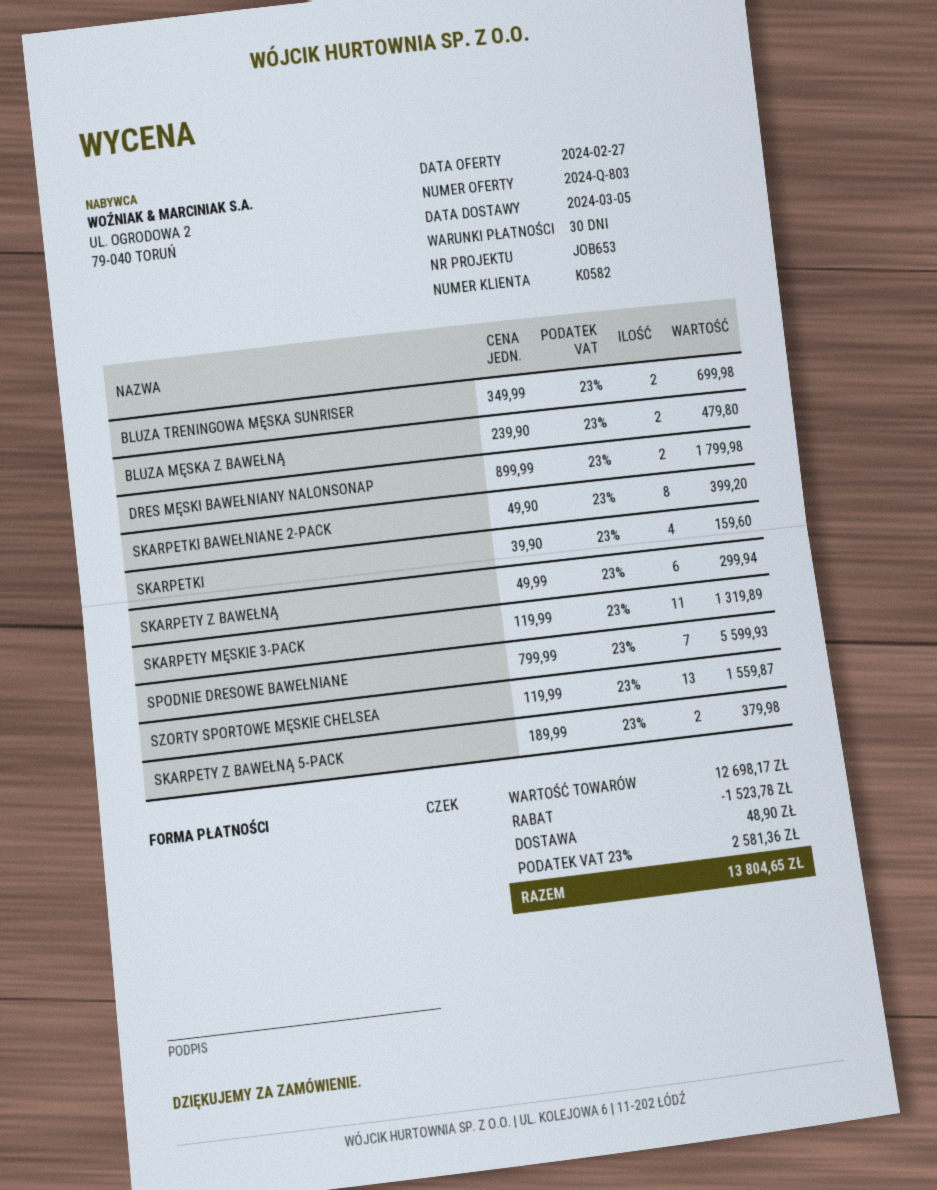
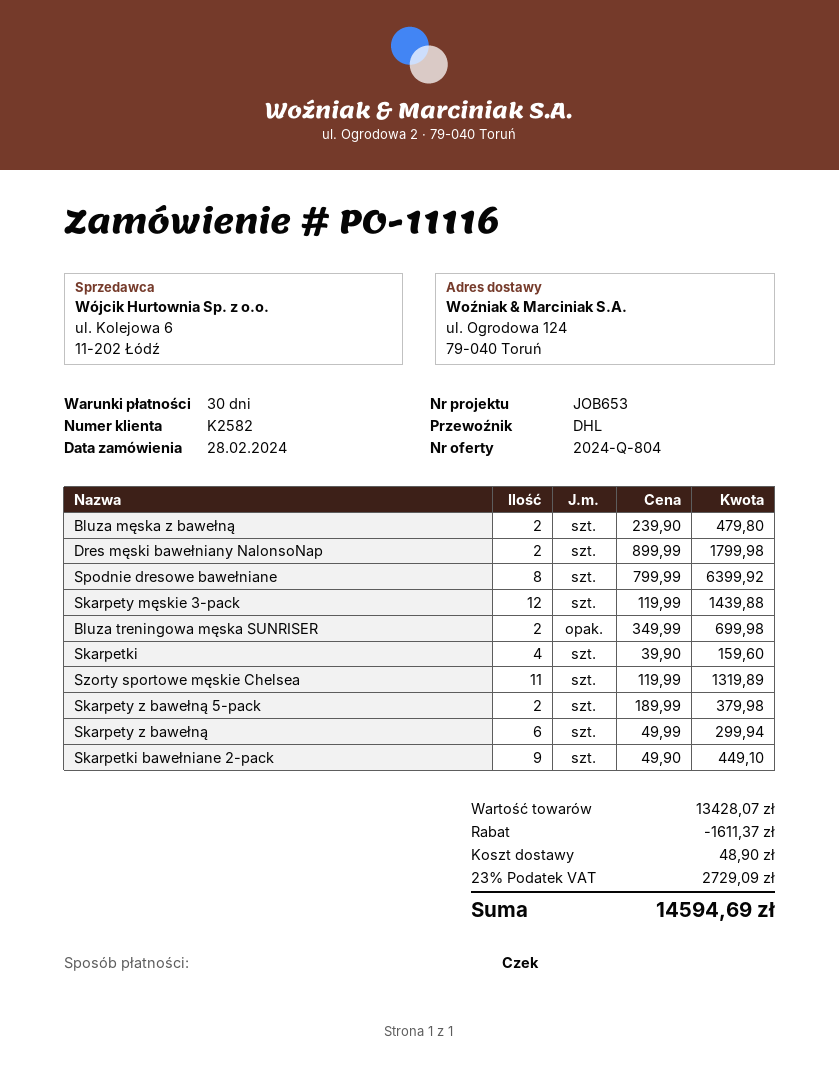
quote number: 2024-Q-803 -> 2024-Q-804
customer number: K0582 -> K2582
SKARPETKI BAWEŁNIANE 2-PACK: 8 x 49.90 = 399.20 -> 9 x 49.90 = 449.10
SKARPETY MĘSKIE 3-PACK: 11 x 119.99 = 1319.89 -> 12 x 119.99 = 1439.88
SPODNIE DRESOWE BAWEŁNIANE: 7 x 799.99 = 5599.93 -> 8 x 799.99 = 6399.92
SZORTY SPORTOWE MĘSKIE CHELSEA: 13 x 119.99 = 1559.87 -> 11 x 119.99 = 1319.89
subtotal: 12698.17 -> 13428.07
discount: 1523.78 -> 1611.37
tax: 23% = 2581.36 -> 23% = 2729.09
total: 13804.65 -> 14594.69

